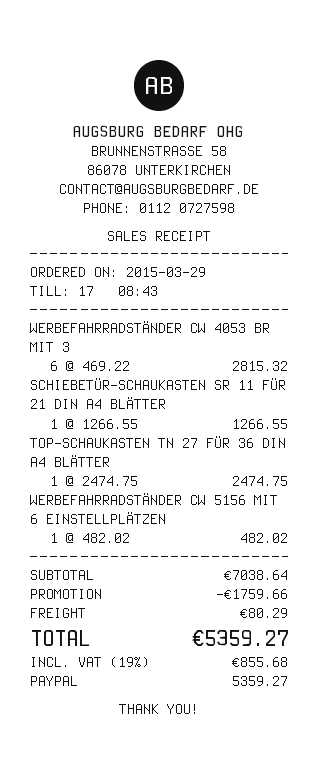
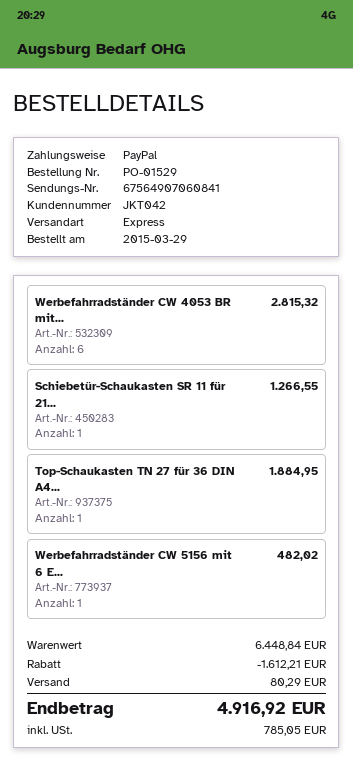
TOP-SCHAUKASTEN TN 27 FÜR 36 DIN A4 BLÄTTER: 1 for 2474.75 -> 1 for 1884.95
subtotal: 7038.64 -> 6448.84
discount: 1759.66 -> 1612.21
tax: 855.68 -> 785.05
total: 5359.27 -> 4916.92

